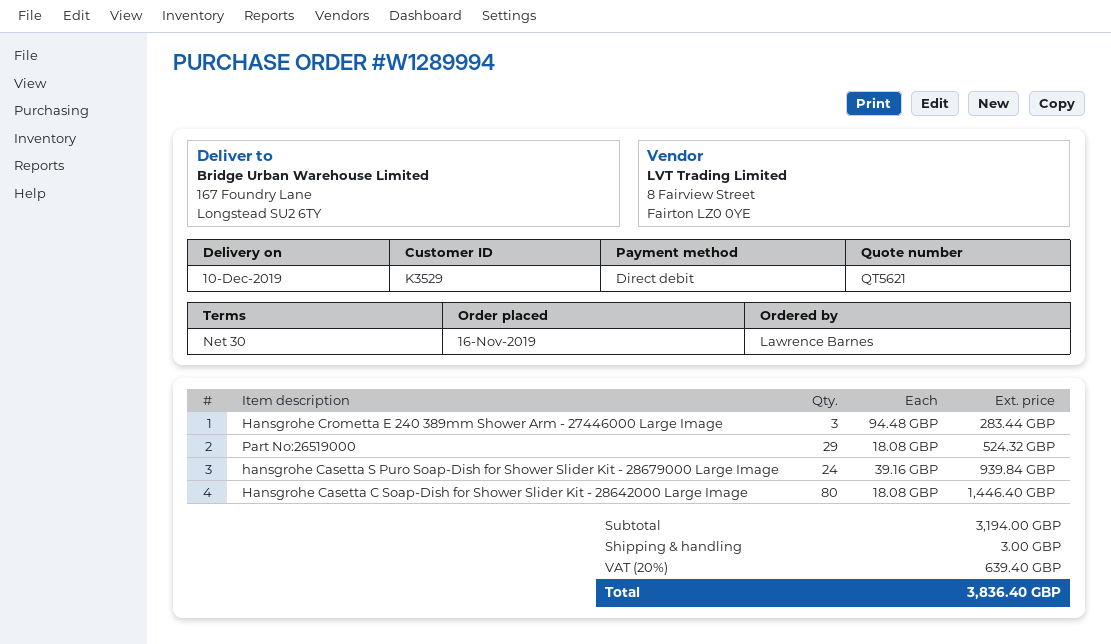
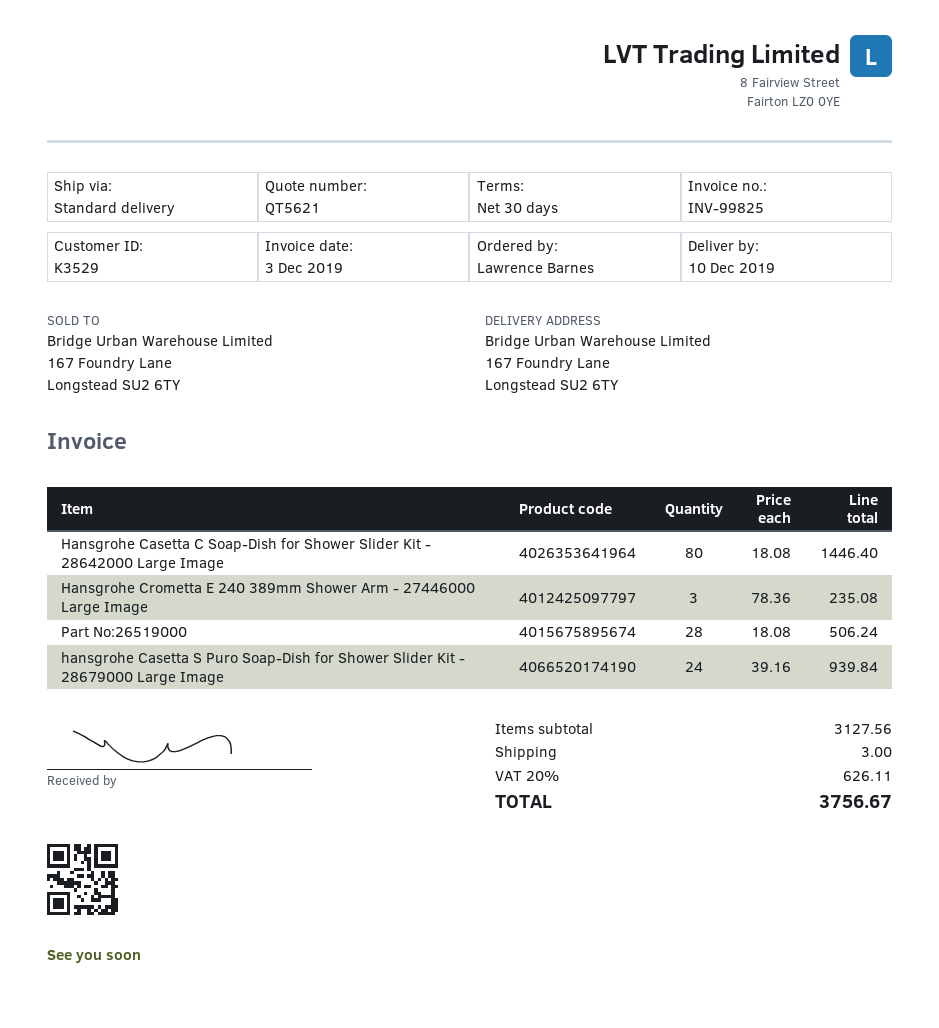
Hansgrohe Crometta E 240 389mm Shower Arm - 27446000 Large Image: 3 x 94.48 = 283.44 -> 3 x 78.36 = 235.08
Part No:26519000: 29 x 18.08 = 524.32 -> 28 x 18.08 = 506.24
subtotal: 3194.00 -> 3127.56
tax: 20% = 639.40 -> 20% = 626.11
total: 3836.40 -> 3756.67

